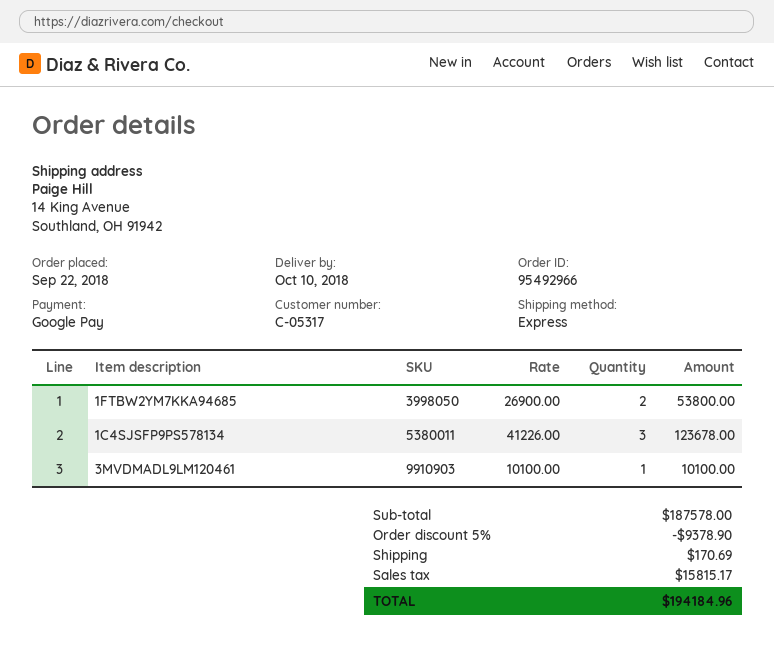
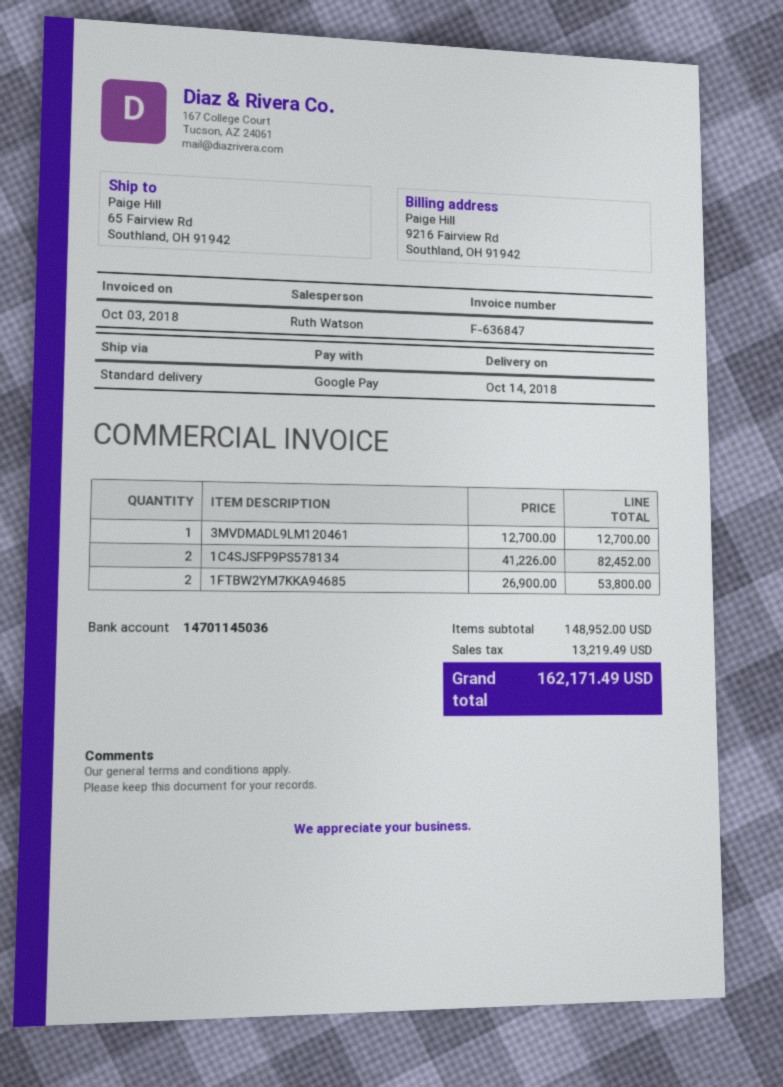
delivery date: 2018-10-10 -> 2018-10-14
shipping method: express -> standard
ship to: 14 King Avenue, Southland, OH 91942 -> 65 Fairview Rd, Southland, OH 91942
1C4SJSFP9PS578134: 3 x 41226.00 = 123678.00 -> 2 x 41226.00 = 82452.00
3MVDMADL9LM120461: 1 x 10100.00 = 10100.00 -> 1 x 12700.00 = 12700.00
subtotal: 187578.00 -> 148952.00
discount: 5% = 9378.90 -> none
shipping: 170.69 -> none
tax: 15815.17 -> 13219.49
total: 194184.96 -> 162171.49

